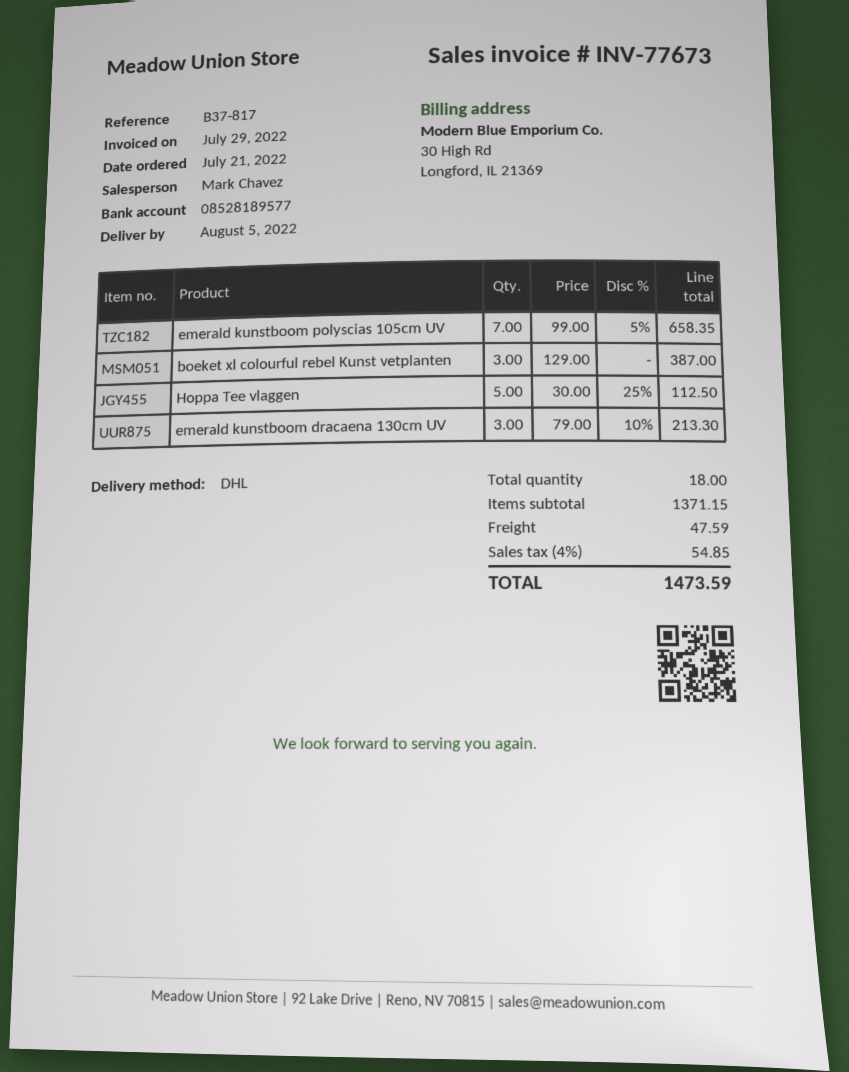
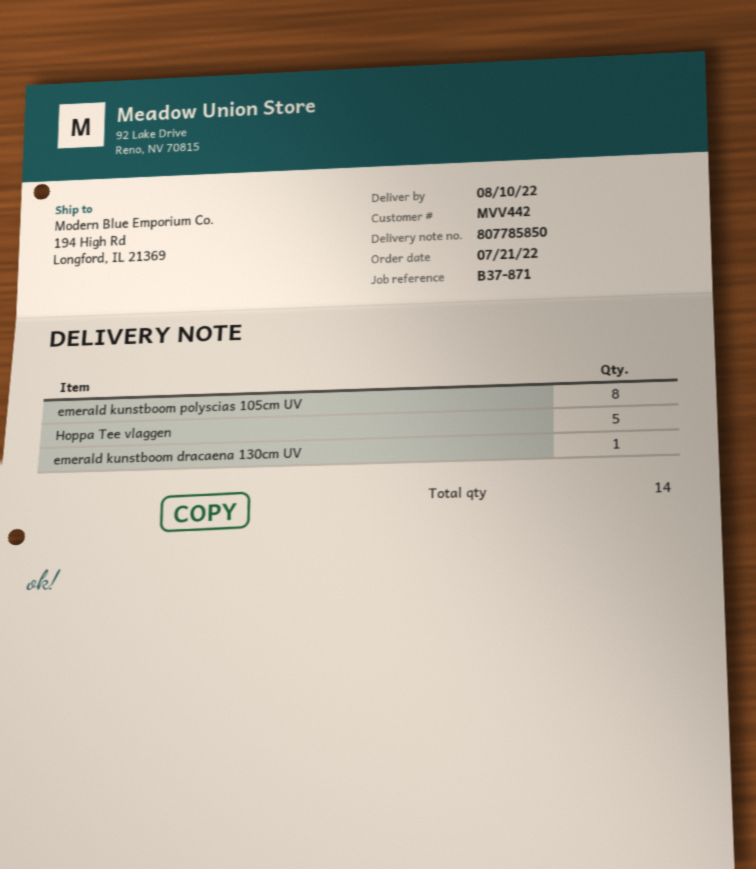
delivery date: 2022-08-05 -> 2022-08-10
reference: B37-817 -> B37-871
emerald kunstboom polyscias 105cm UV: 7 -> 8
boeket xl colourful rebel Kunst vetplanten: 3 -> none
emerald kunstboom dracaena 130cm UV: 3 -> 1
total quantity: 18 -> 14

